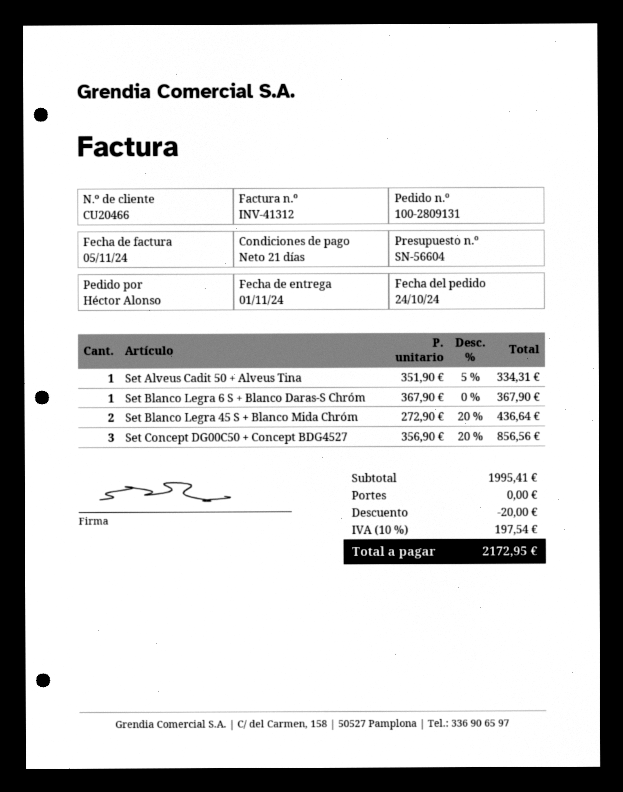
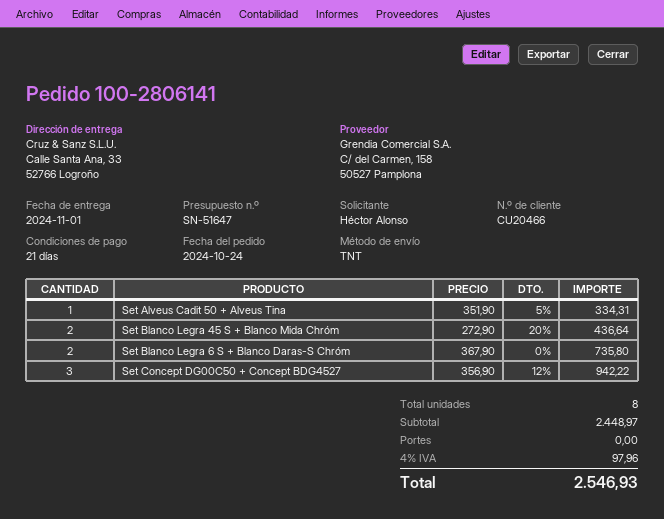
quote number: SN-56604 -> SN-51647
order number: 100-2809131 -> 100-2806141
Set Blanco Legra 6 S + Blanco Daras-S Chróm: 1 x 367.90 = 367.90 -> 2 x 367.90 = 735.80
Set Concept DG00C50 + Concept BDG4527: 3 x 356.90 - 20% = 856.56 -> 3 x 356.90 - 12% = 942.22
subtotal: 1995.41 -> 2448.97
discount: 20.00 -> none
tax: 10% = 197.54 -> 4% = 97.96
total: 2172.95 -> 2546.93

